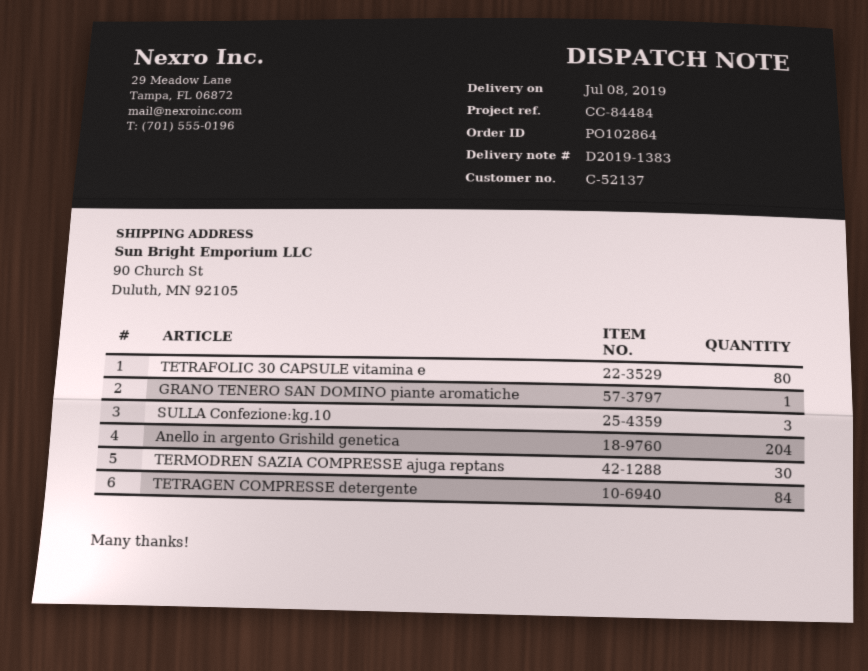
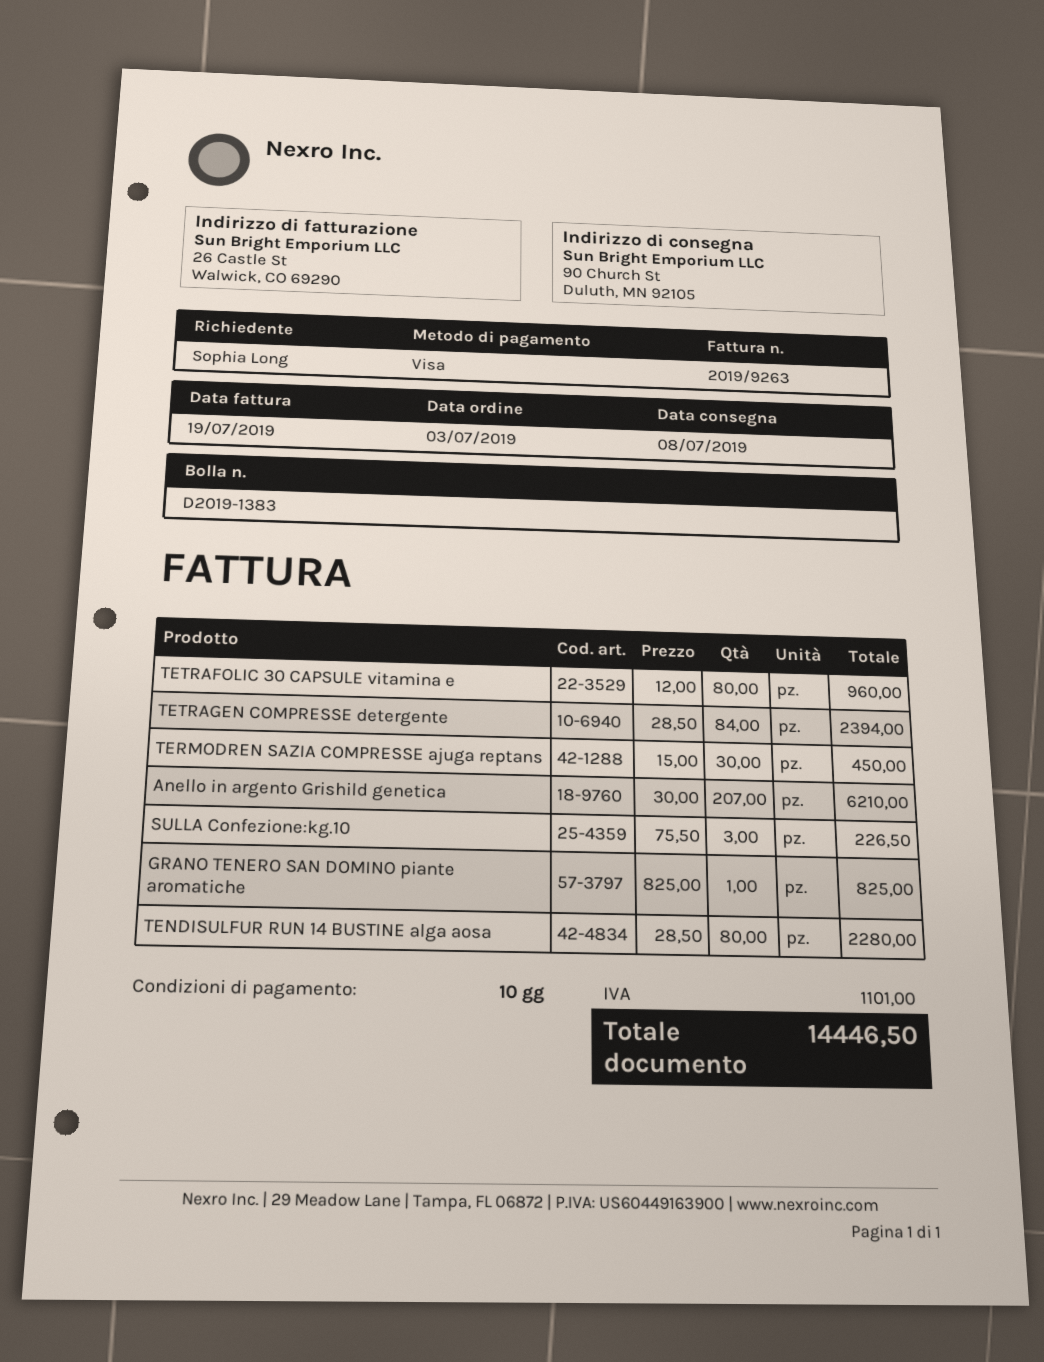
Anello in argento Grishild genetica: 204 -> 207
TENDISULFUR RUN 14 BUSTINE alga aosa: none -> 80

